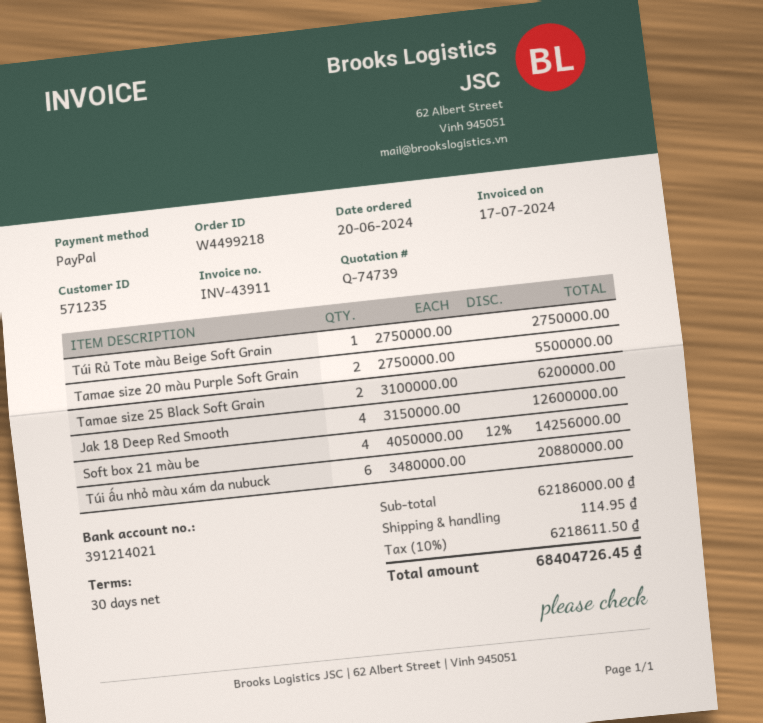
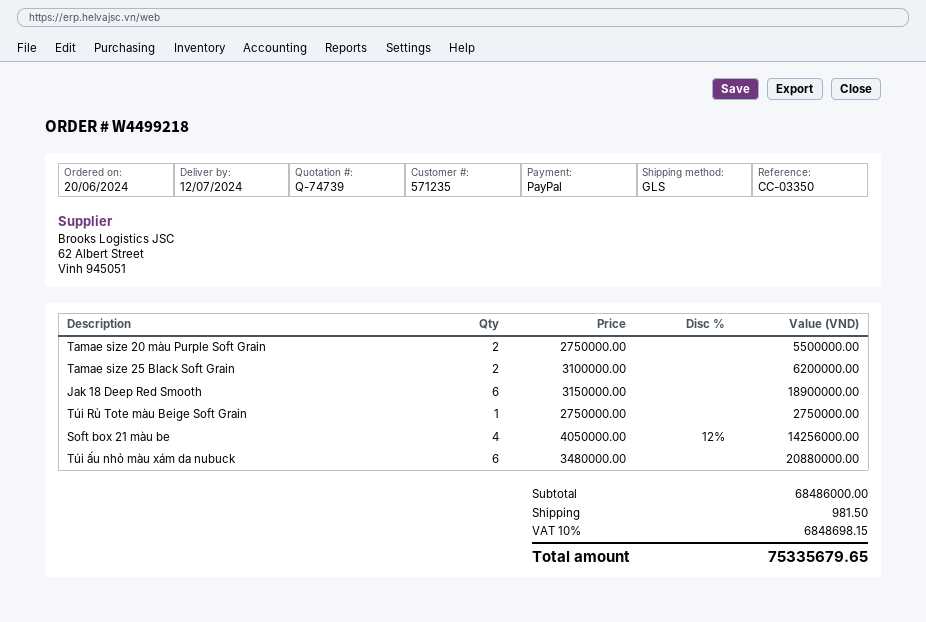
Jak 18 Deep Red Smooth: 4 x 3150000.00 = 12600000.00 -> 6 x 3150000.00 = 18900000.00
subtotal: 62186000.00 -> 68486000.00
shipping: 114.95 -> 981.50
tax: 10% = 6218611.50 -> 10% = 6848698.15
total: 68404726.45 -> 75335679.65

